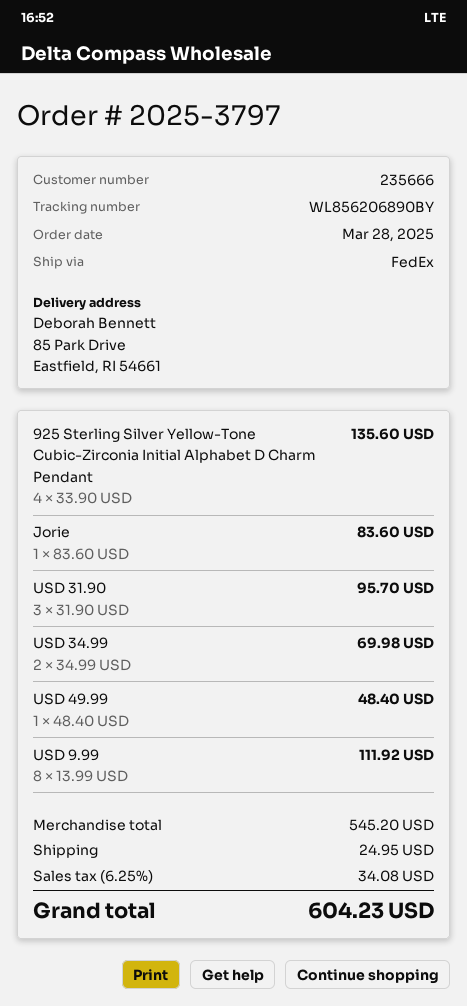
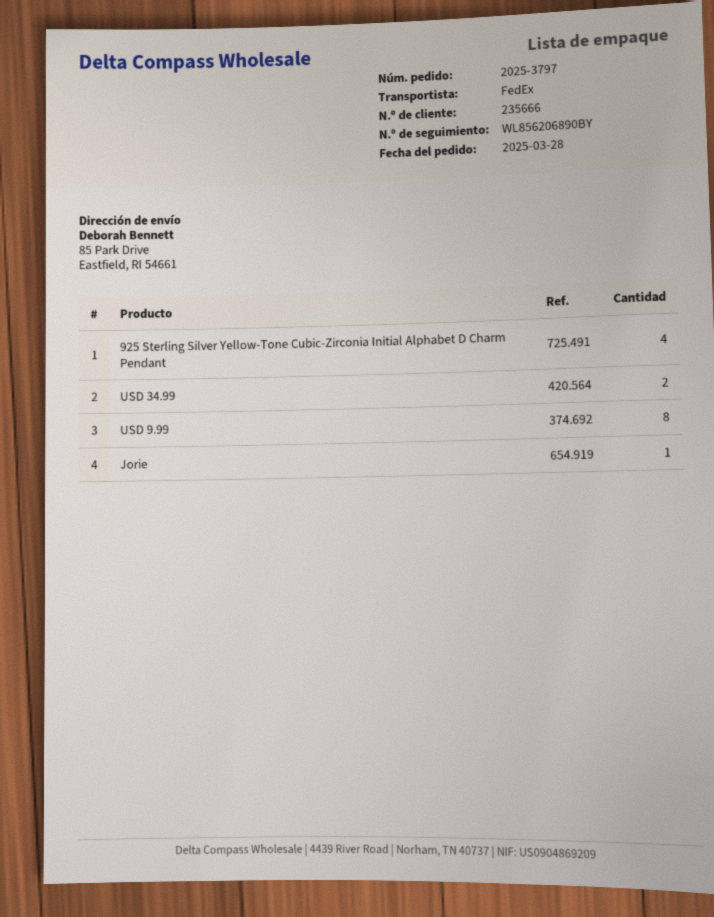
USD 31.90: 3 -> none
USD 49.99: 1 -> none

